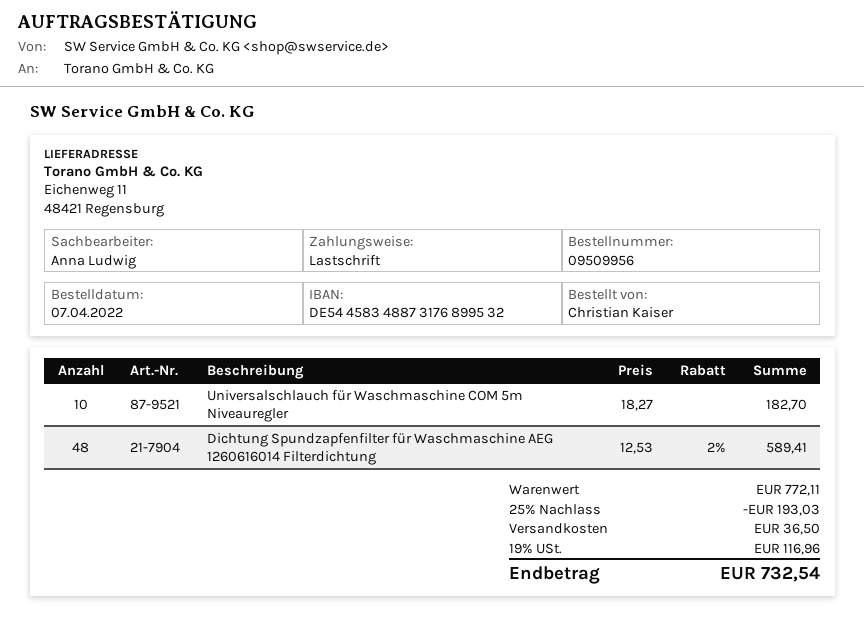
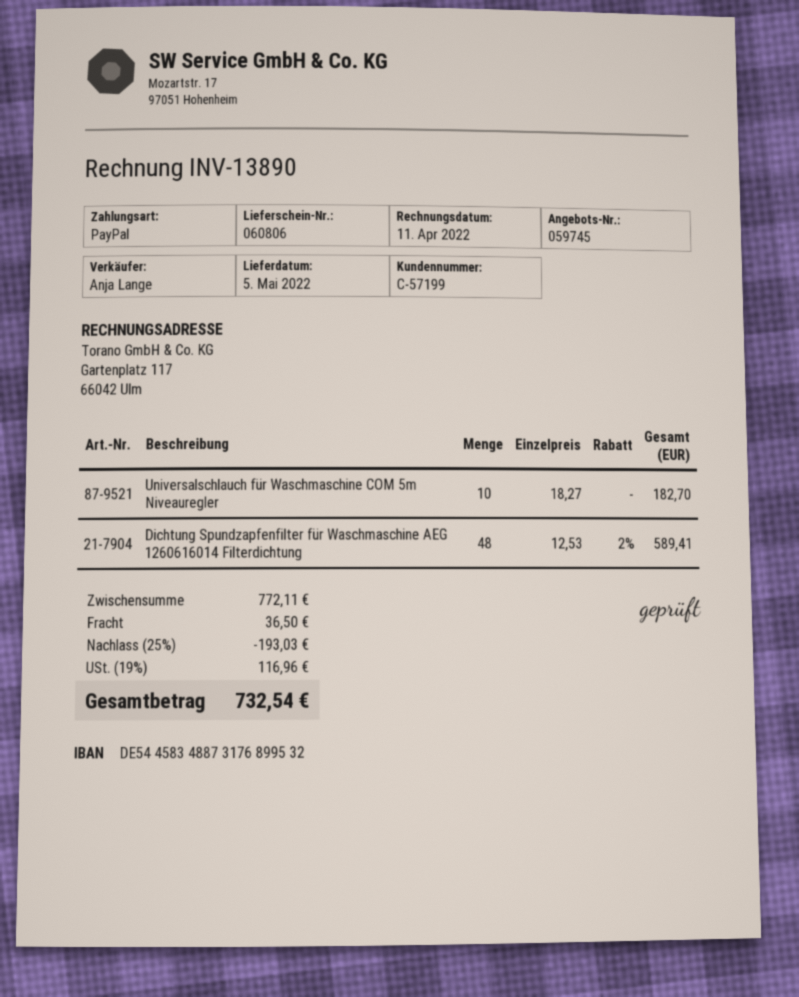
sales rep: Anna Ludwig -> Anja Lange
payment method: direct debit -> PayPal

